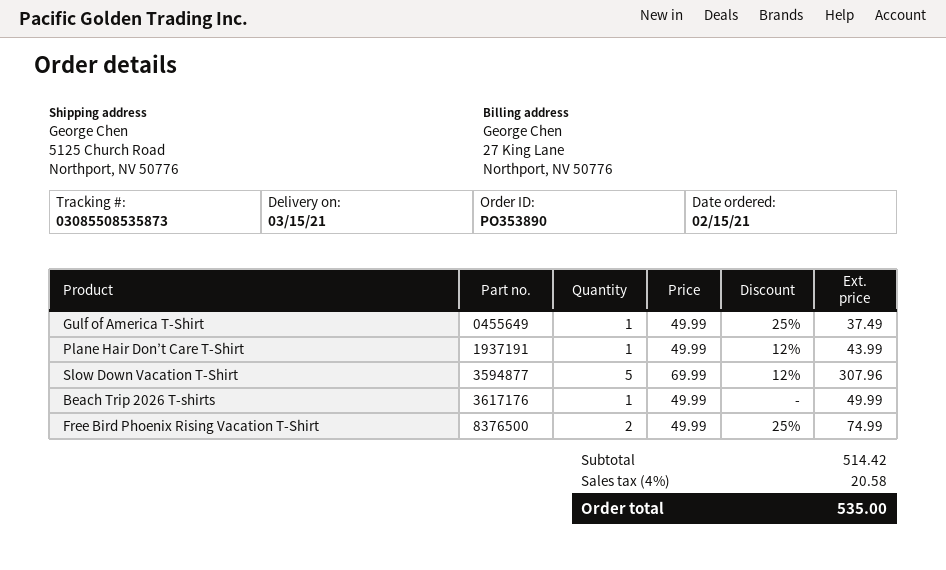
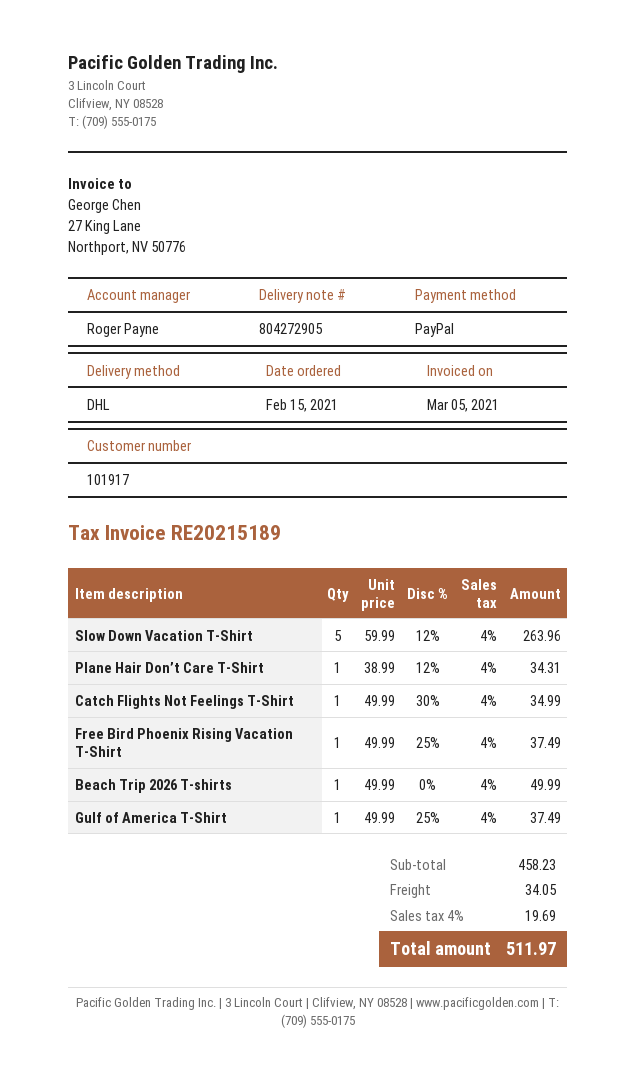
Plane Hair Don’t Care T-Shirt: 1 x 49.99 - 12% = 43.99 -> 1 x 38.99 - 12% = 34.31
Slow Down Vacation T-Shirt: 5 x 69.99 - 12% = 307.96 -> 5 x 59.99 - 12% = 263.96
Free Bird Phoenix Rising Vacation T-Shirt: 2 x 49.99 - 25% = 74.99 -> 1 x 49.99 - 25% = 37.49
Catch Flights Not Feelings T-Shirt: none -> 1 x 49.99 - 30% = 34.99
subtotal: 514.42 -> 458.23
shipping: none -> 34.05
tax: 4% = 20.58 -> 4% = 19.69
total: 535.00 -> 511.97

